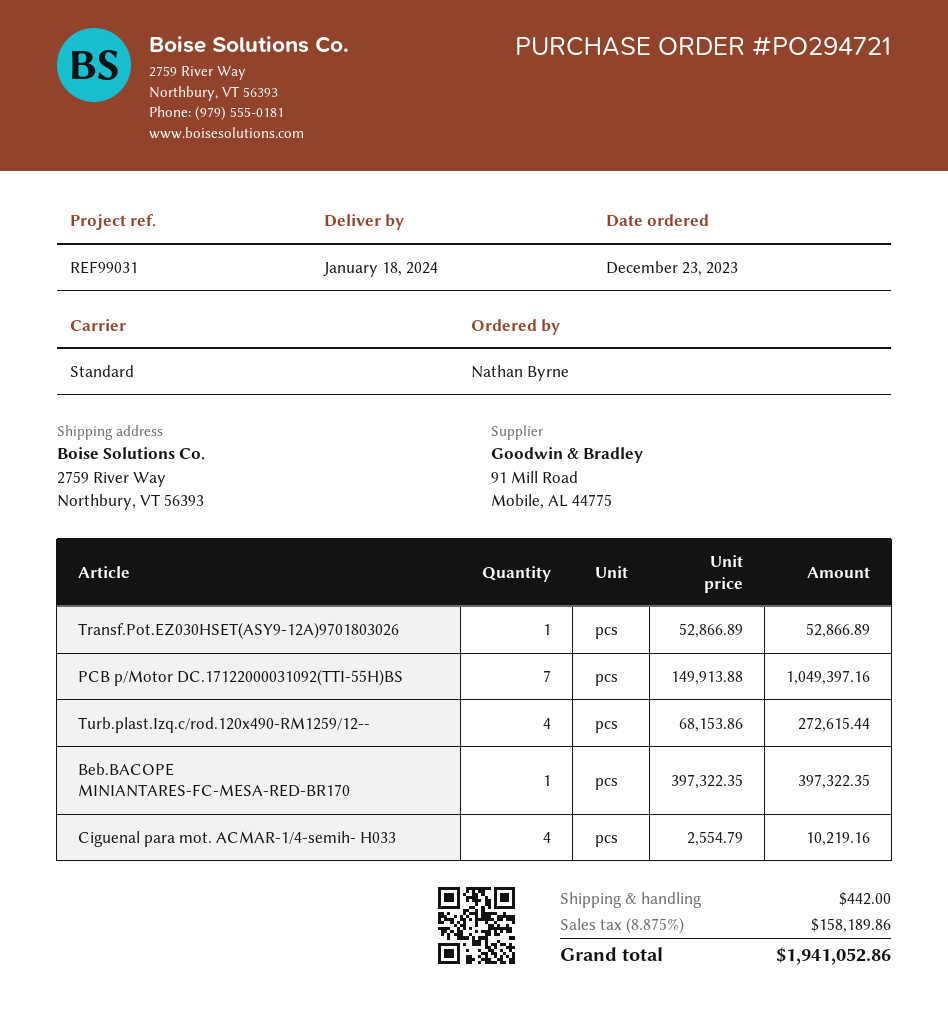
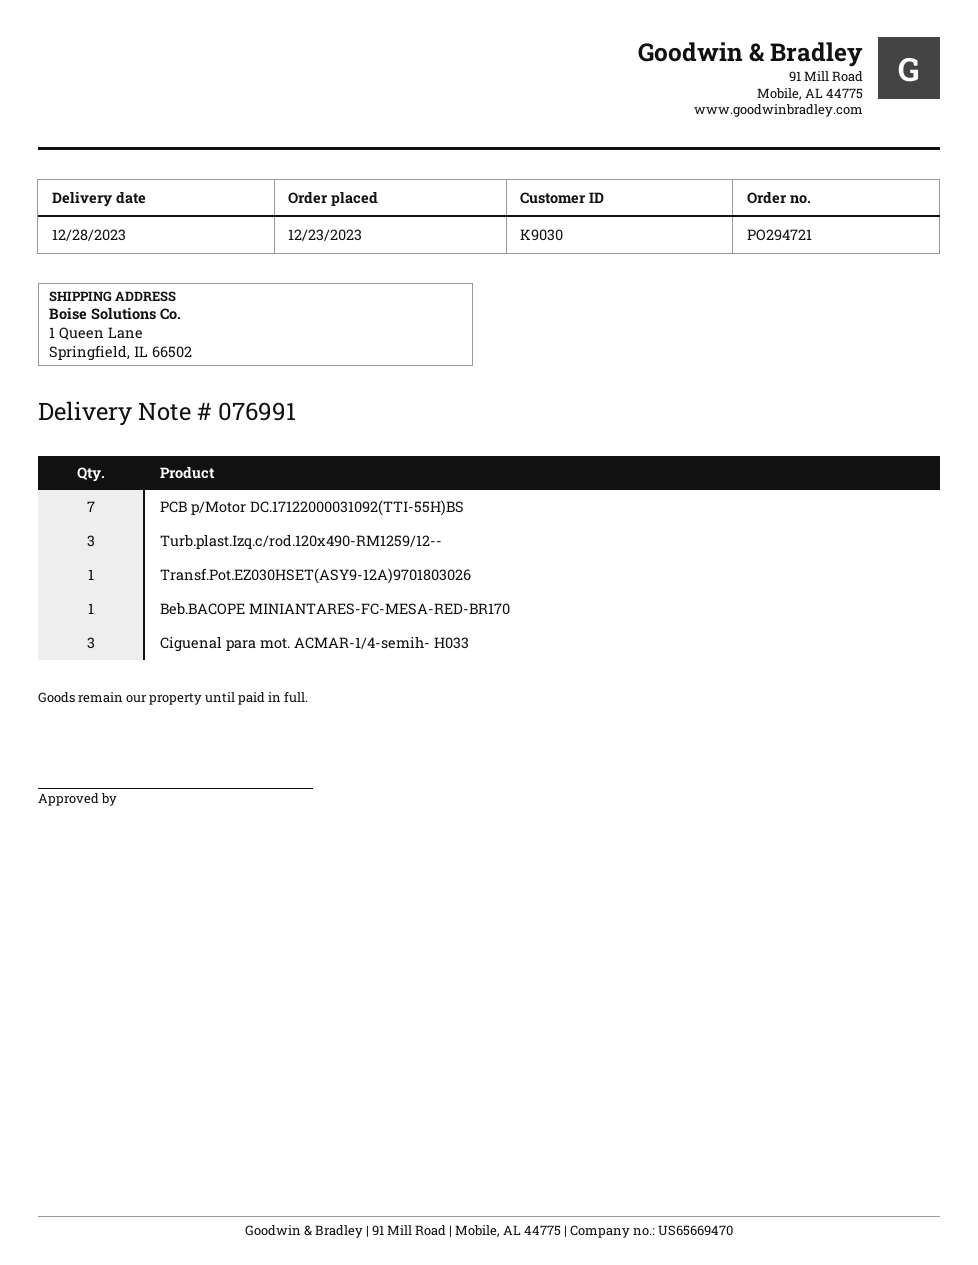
delivery date: 2024-01-18 -> 2023-12-28
ship to: 2759 River Way, Northbury, VT 56393 -> 1 Queen Lane, Springfield, IL 66502
Turb.plast.Izq.c/rod.120x490-RM1259/12--: 4 -> 3
Ciguenal para mot. ACMAR-1/4-semih- H033: 4 -> 3

